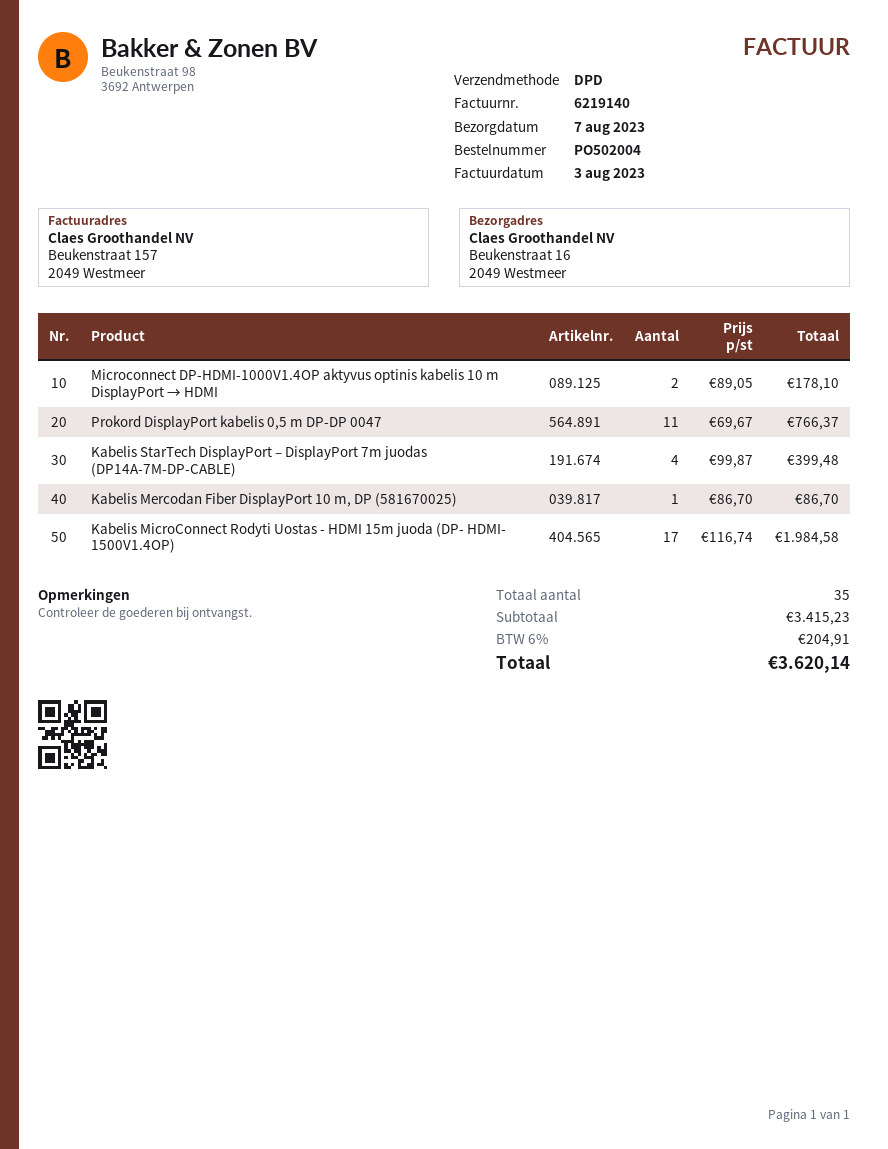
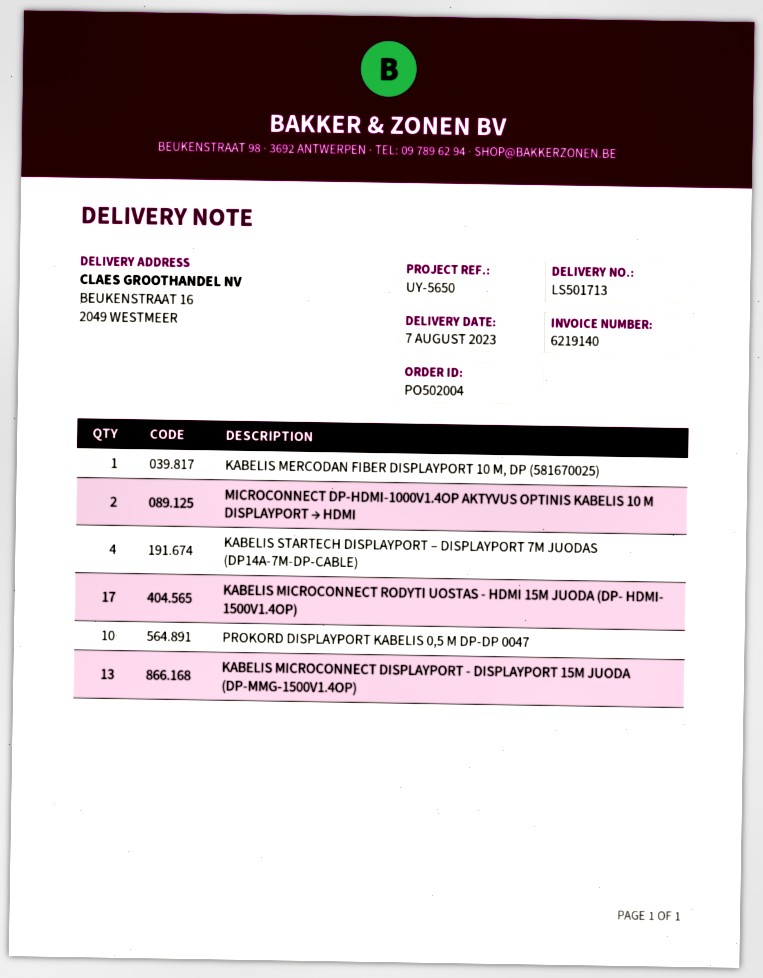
Prokord DisplayPort kabelis 0,5 m DP-DP 0047: 11 -> 10
KABELIS MICROCONNECT DISPLAYPORT - DISPLAYPORT 15M JUODA (DP-MMG-1500V1.4OP): none -> 13

